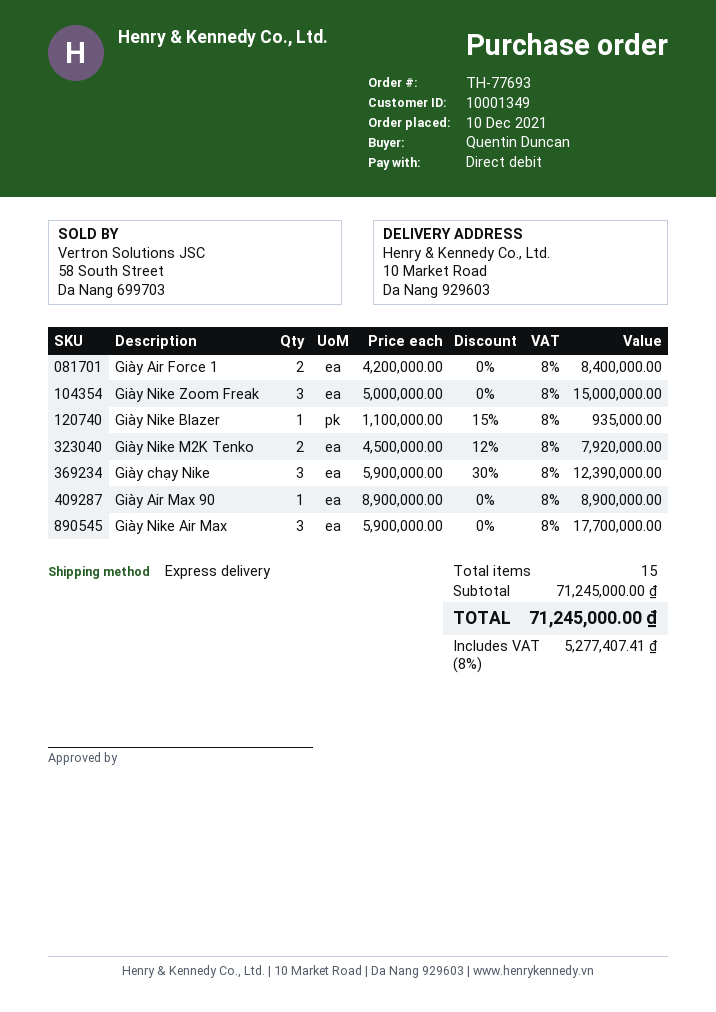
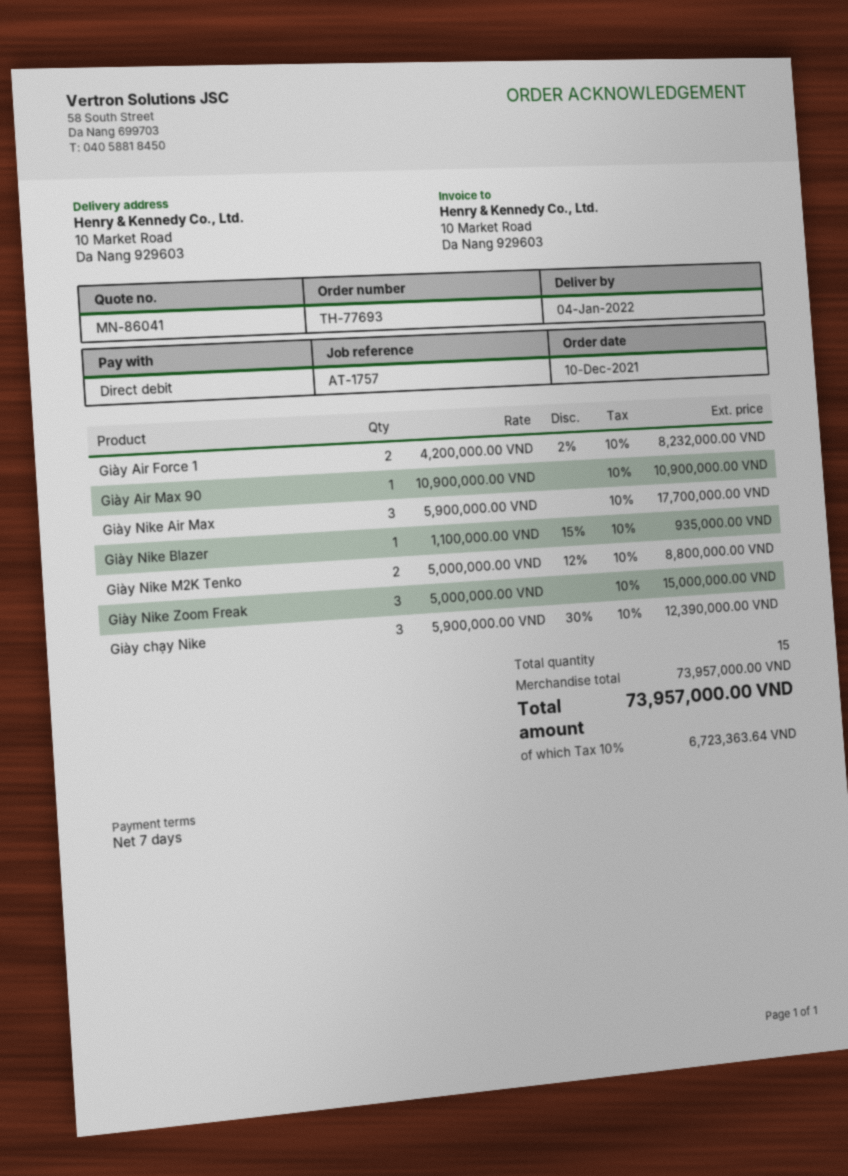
Giày Air Force 1: 2 x 4200000.00 = 8400000.00 -> 2 x 4200000.00 - 2% = 8232000.00
Giày Nike M2K Tenko: 2 x 4500000.00 - 12% = 7920000.00 -> 2 x 5000000.00 - 12% = 8800000.00
Giày Air Max 90: 1 x 8900000.00 = 8900000.00 -> 1 x 10900000.00 = 10900000.00
subtotal: 71245000.00 -> 73957000.00
tax: 8% = 5277407.41 -> 10% = 6723363.64
total: 71245000.00 -> 73957000.00

